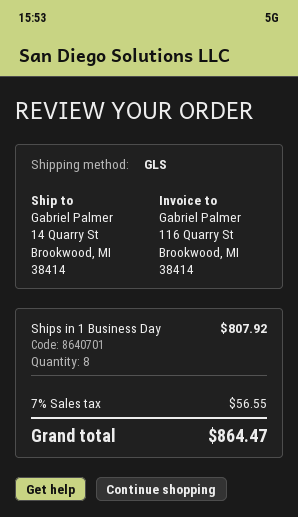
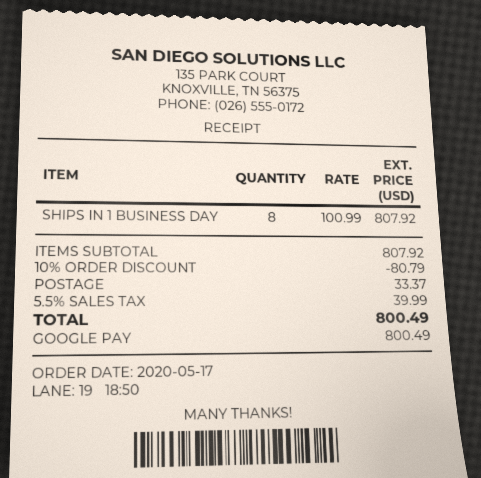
discount: none -> 10% = 80.79
shipping: none -> 33.37
tax: 7% = 56.55 -> 5.5% = 39.99
total: 864.47 -> 800.49

